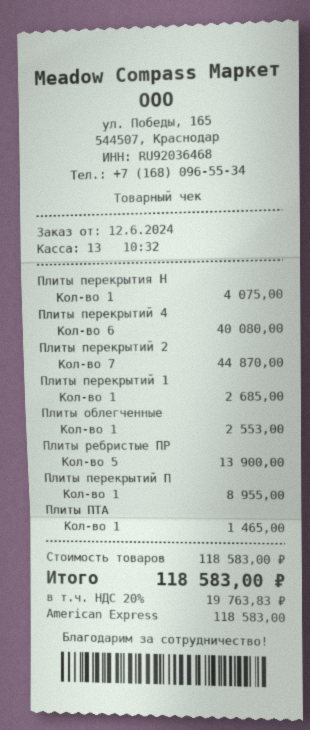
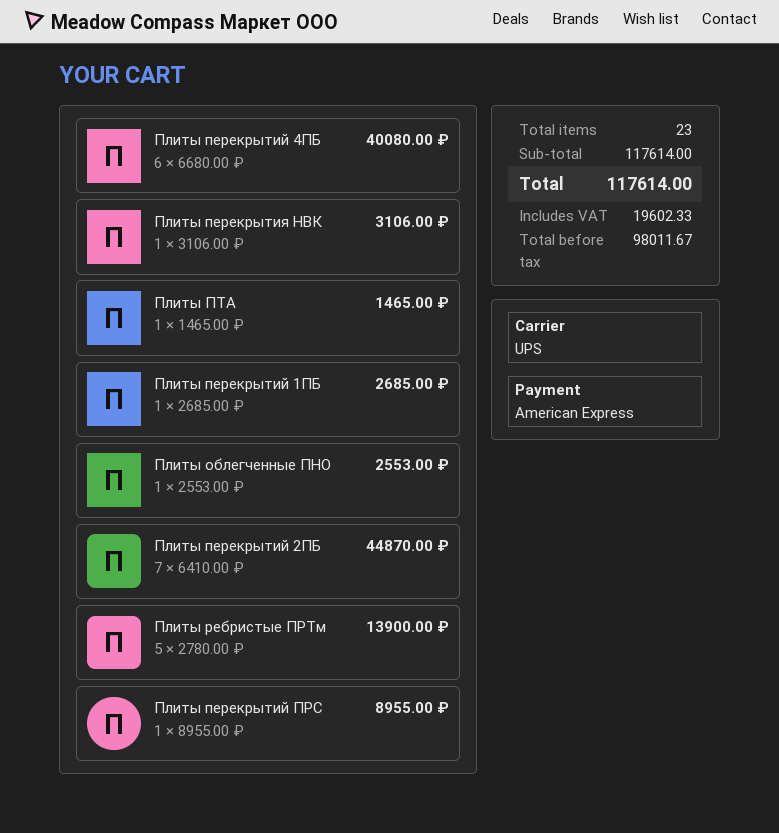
Плиты перекрытия Н: 1 for 4075.00 -> 1 for 3106.00
subtotal: 118583.00 -> 117614.00
tax: 19763.83 -> 19602.33
total: 118583.00 -> 117614.00

